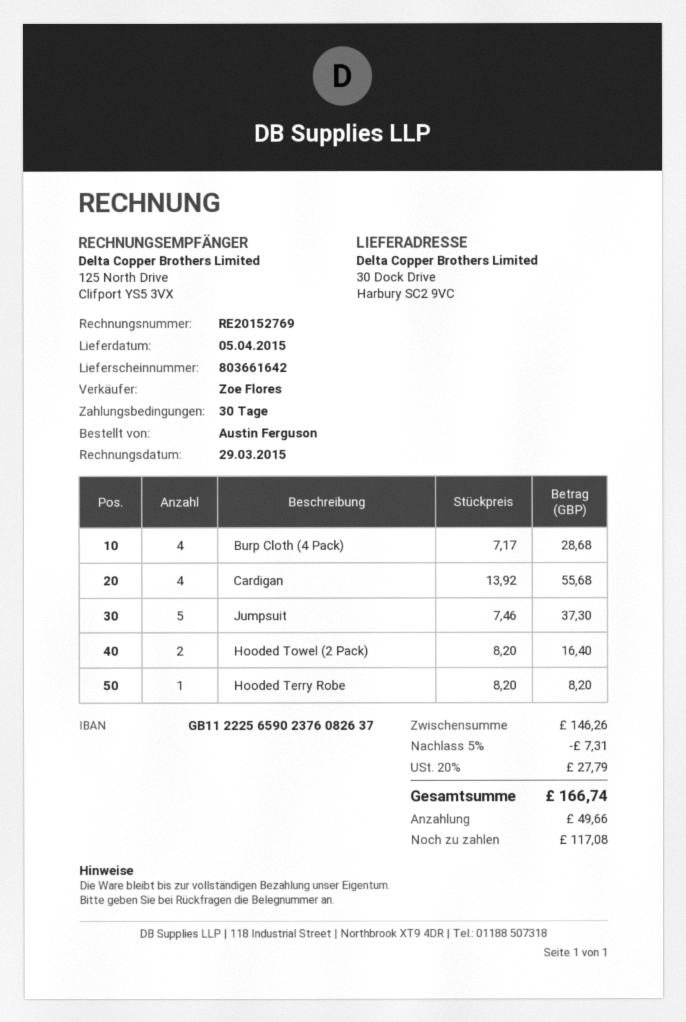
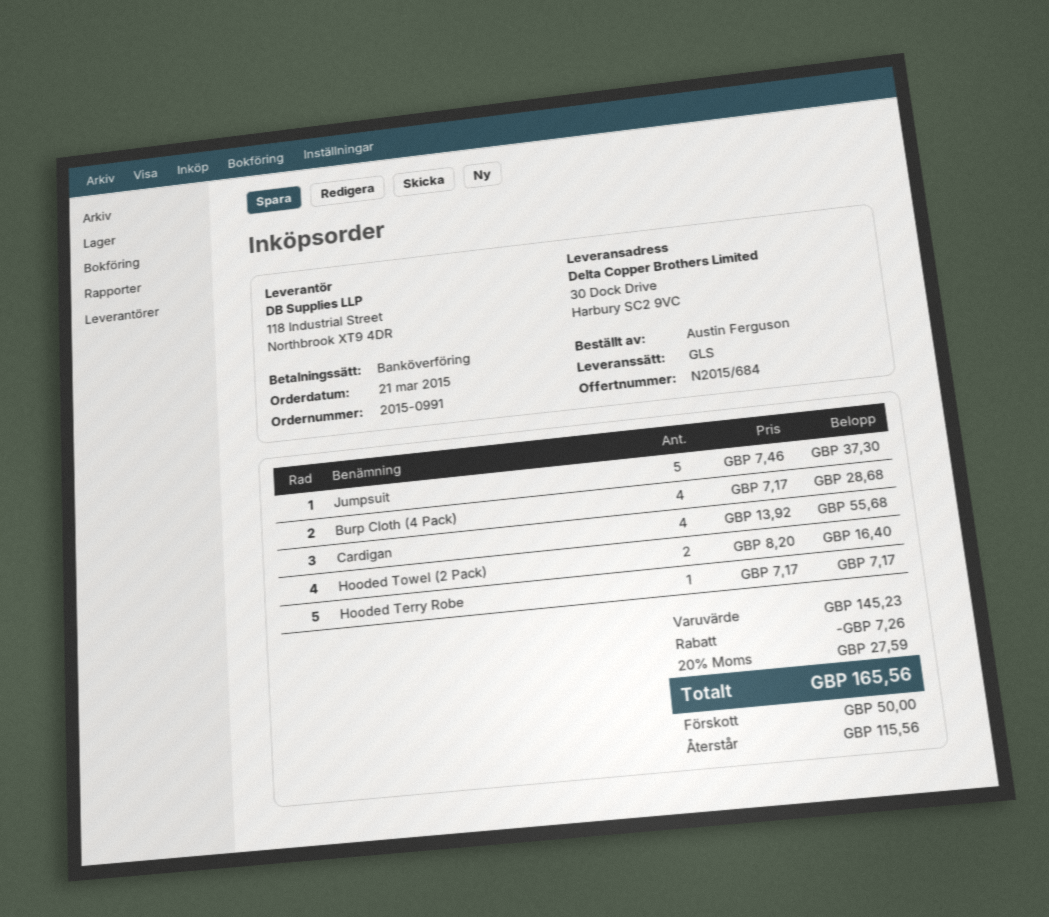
Hooded Terry Robe: 1 x 8.20 = 8.20 -> 1 x 7.17 = 7.17
subtotal: 146.26 -> 145.23
discount: 7.31 -> 7.26
tax: 20% = 27.79 -> 20% = 27.59
total: 166.74 -> 165.56
deposit: 49.66 -> 50.00
balance: 117.08 -> 115.56

